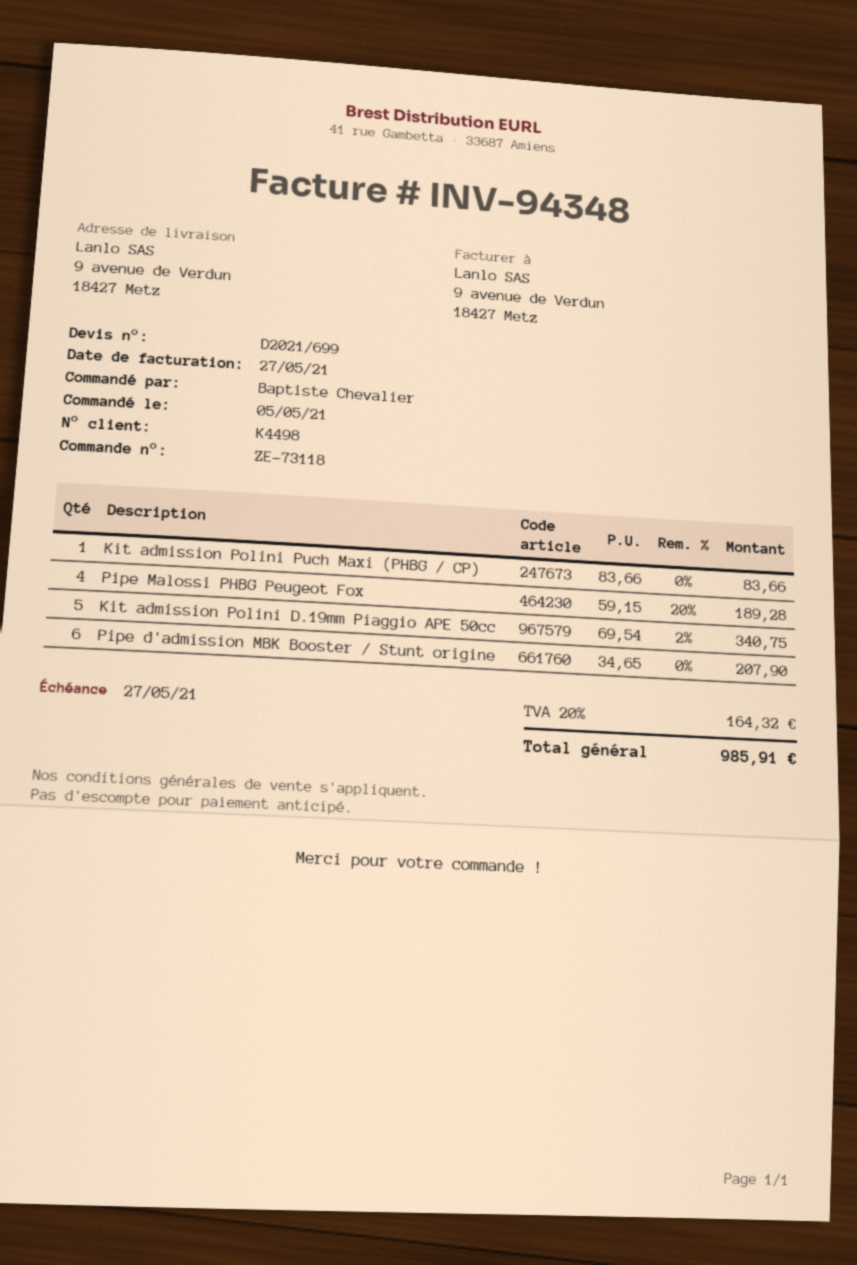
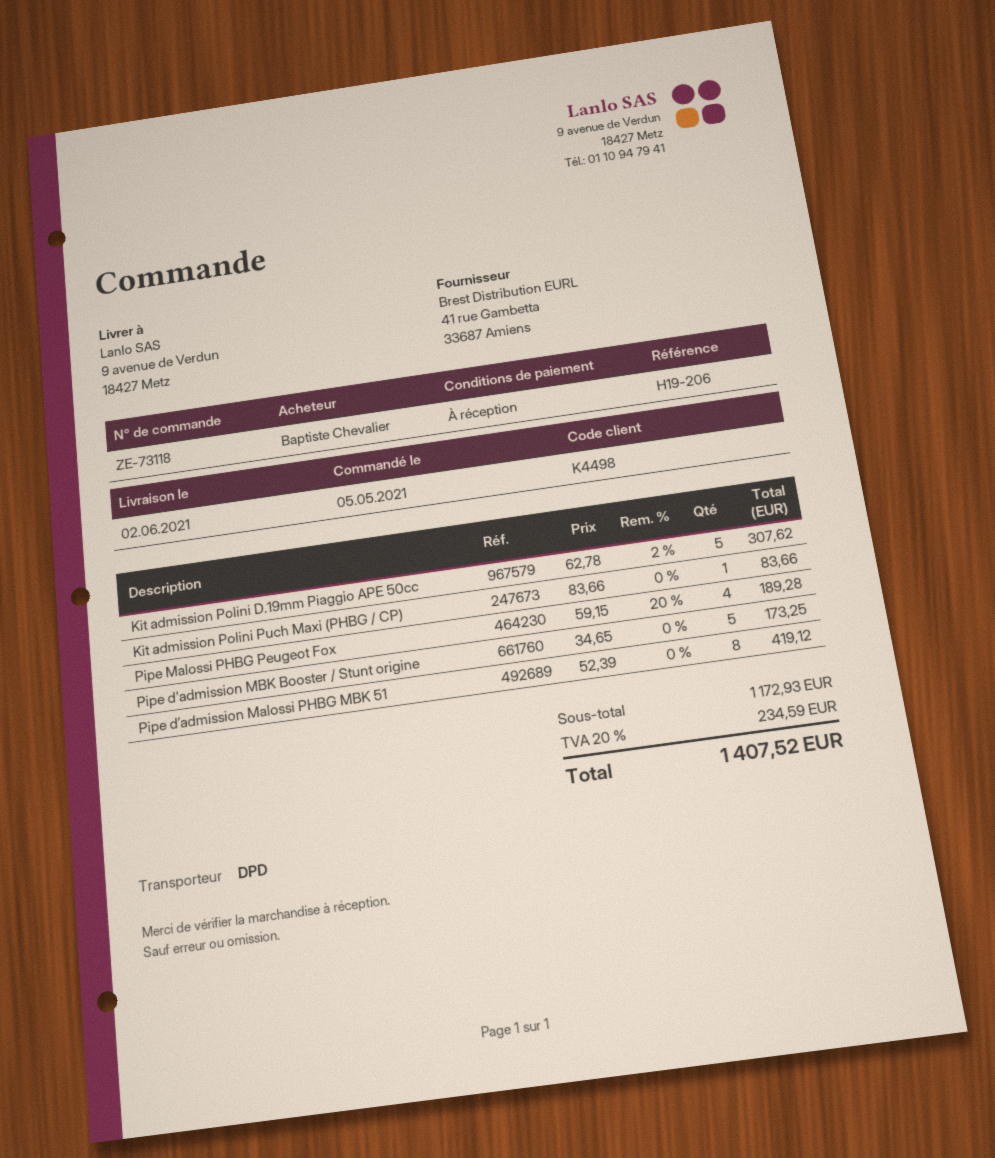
Kit admission Polini D.19mm Piaggio APE 50cc: 5 x 69.54 - 2% = 340.75 -> 5 x 62.78 - 2% = 307.62
Pipe d'admission MBK Booster / Stunt origine: 6 x 34.65 = 207.90 -> 5 x 34.65 = 173.25
Pipe d’admission Malossi PHBG MBK 51: none -> 8 x 52.39 = 419.12
tax: 20% = 164.32 -> 20% = 234.59
total: 985.91 -> 1407.52

